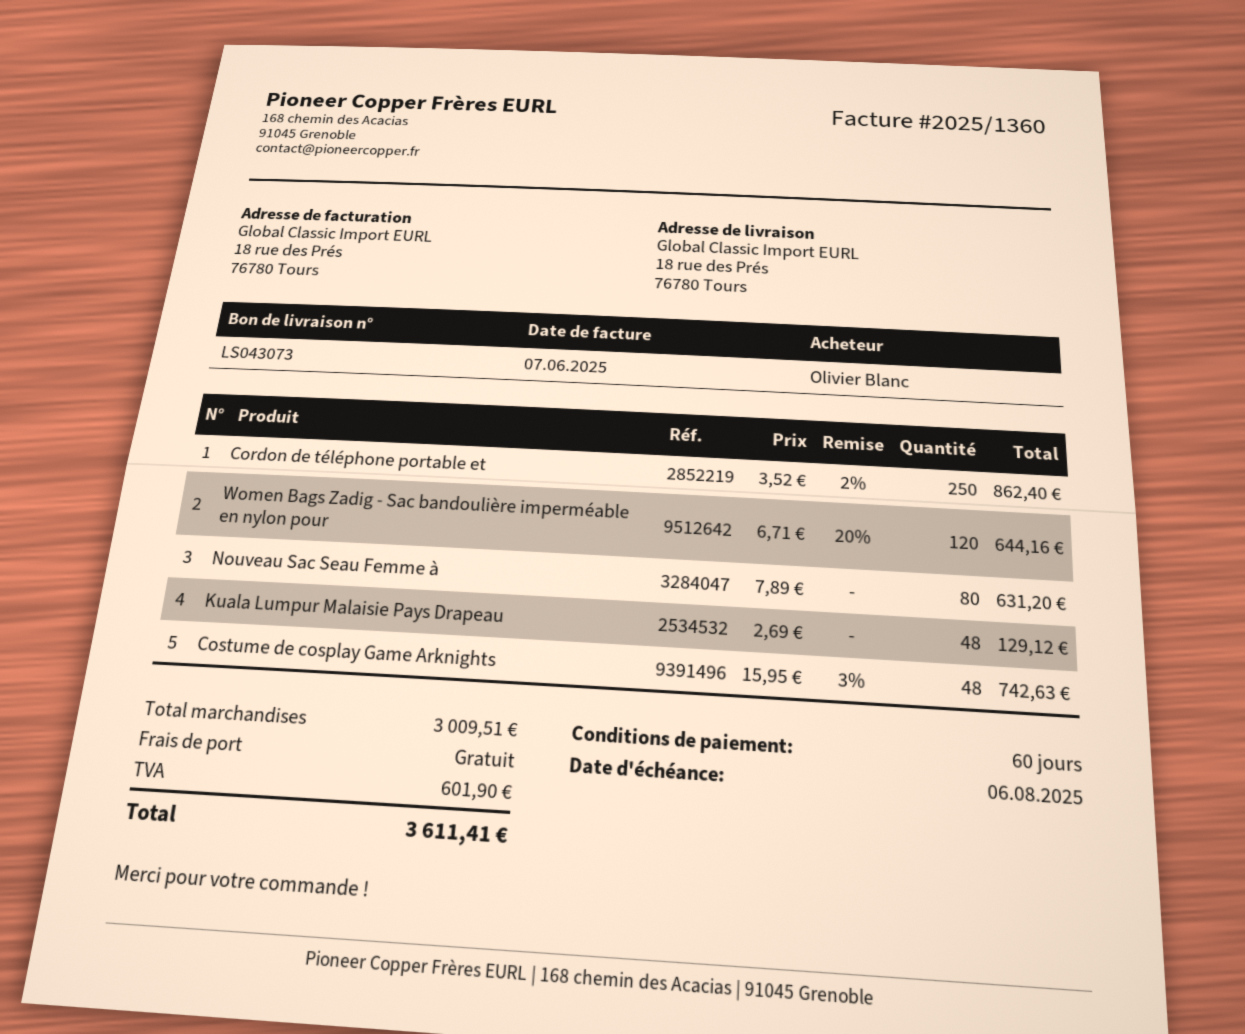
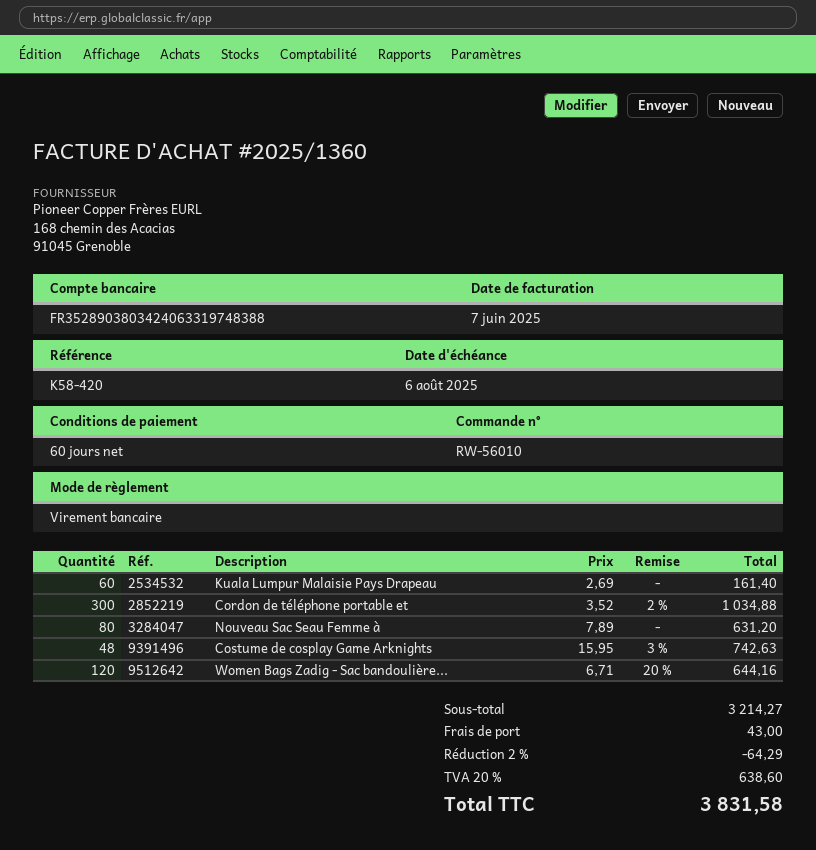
Cordon de téléphone portable et: 250 x 3.52 - 2% = 862.40 -> 300 x 3.52 - 2% = 1034.88
Kuala Lumpur Malaisie Pays Drapeau: 48 x 2.69 = 129.12 -> 60 x 2.69 = 161.40
subtotal: 3009.51 -> 3214.27
discount: none -> 2% = 64.29
shipping: 0.00 -> 43.00
tax: 601.90 -> 638.60
total: 3611.41 -> 3831.58

